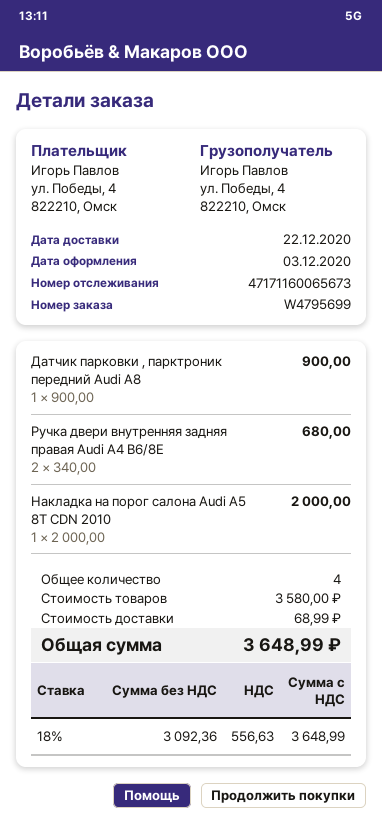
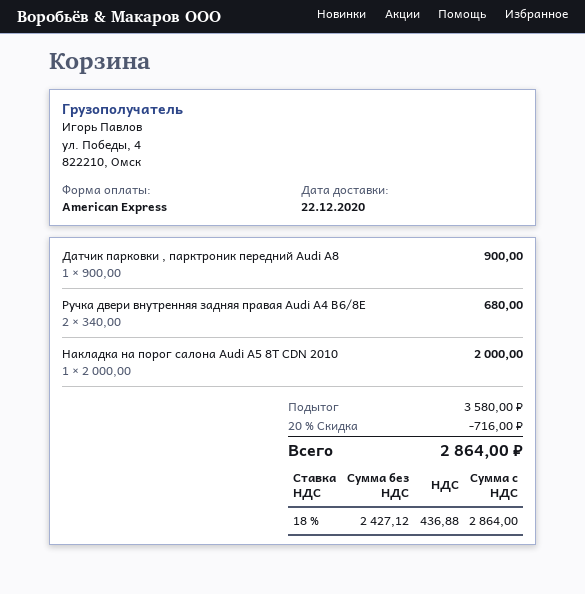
discount: none -> 20% = 716.00
shipping: 68.99 -> none
net: 3092.36 -> 2427.12
tax: 18% = 556.63 -> 18% = 436.88
total: 3648.99 -> 2864.00

